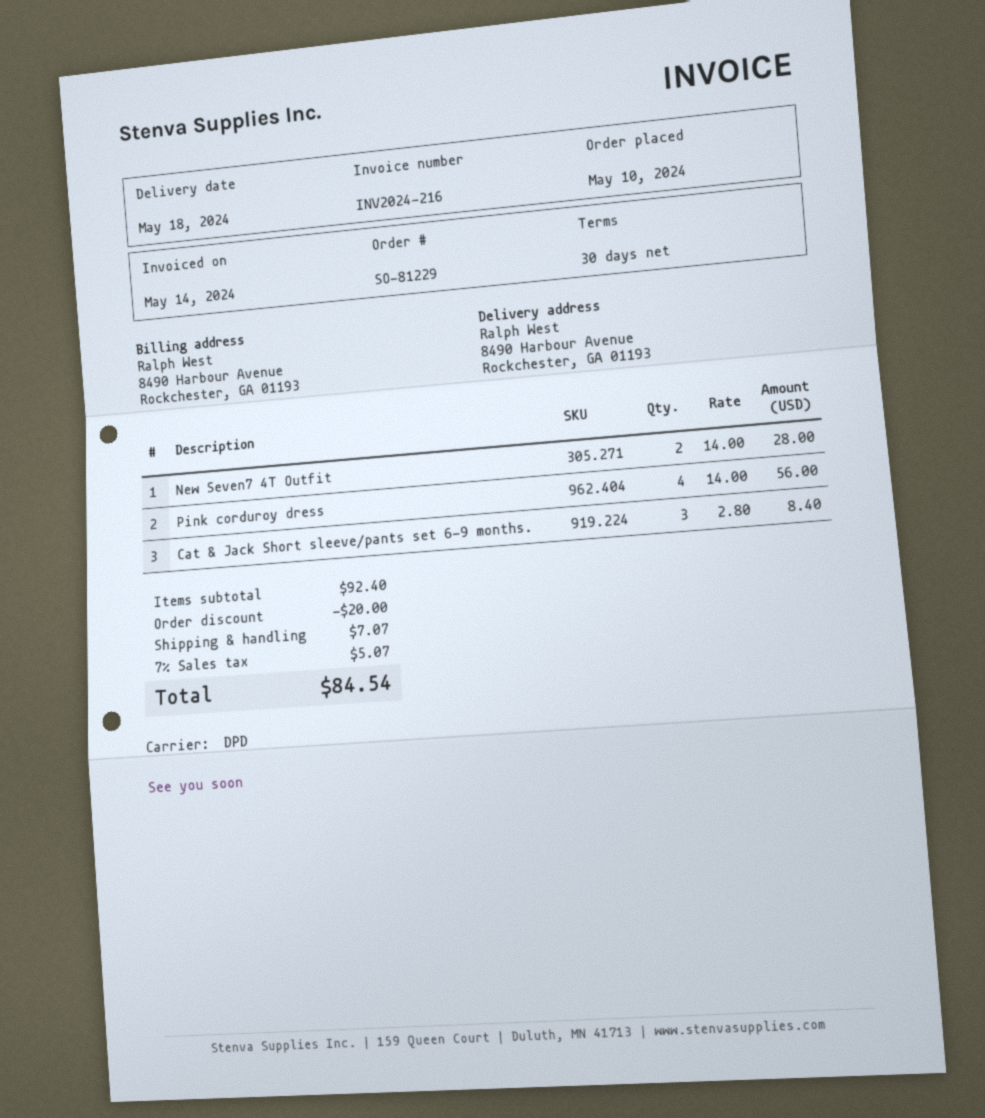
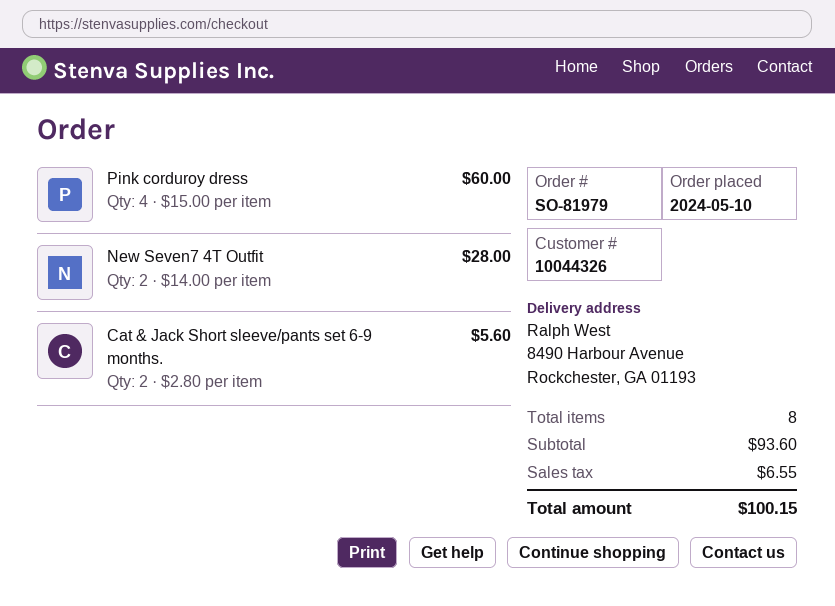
order number: SO-81229 -> SO-81979
Pink corduroy dress: 4 x 14.00 = 56.00 -> 4 x 15.00 = 60.00
Cat & Jack Short sleeve/pants set 6-9 months.: 3 x 2.80 = 8.40 -> 2 x 2.80 = 5.60
subtotal: 92.40 -> 93.60
discount: 20.00 -> none
shipping: 7.07 -> none
tax: 5.07 -> 6.55
total: 84.54 -> 100.15

